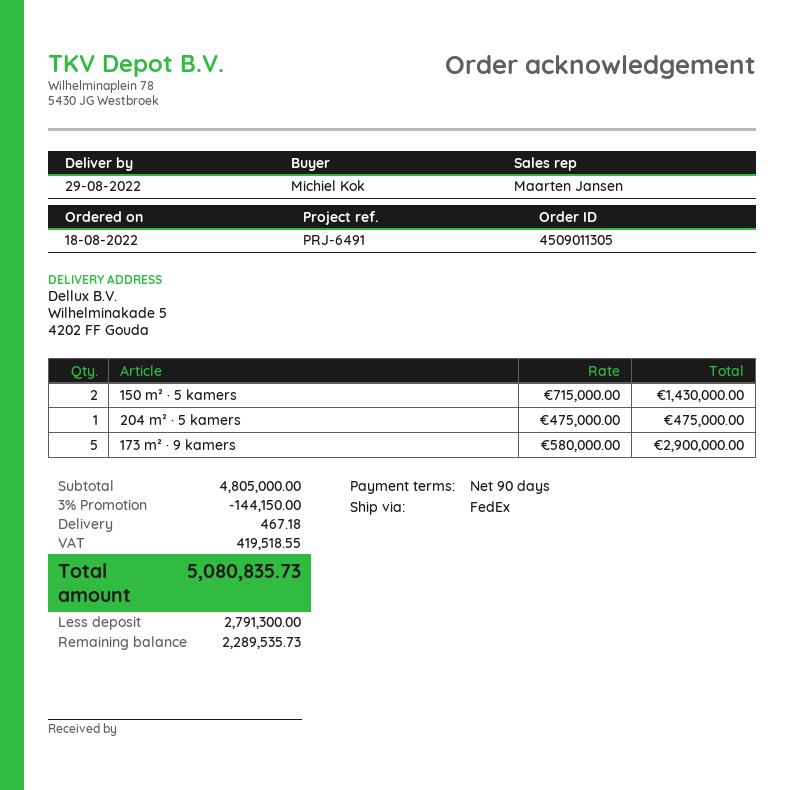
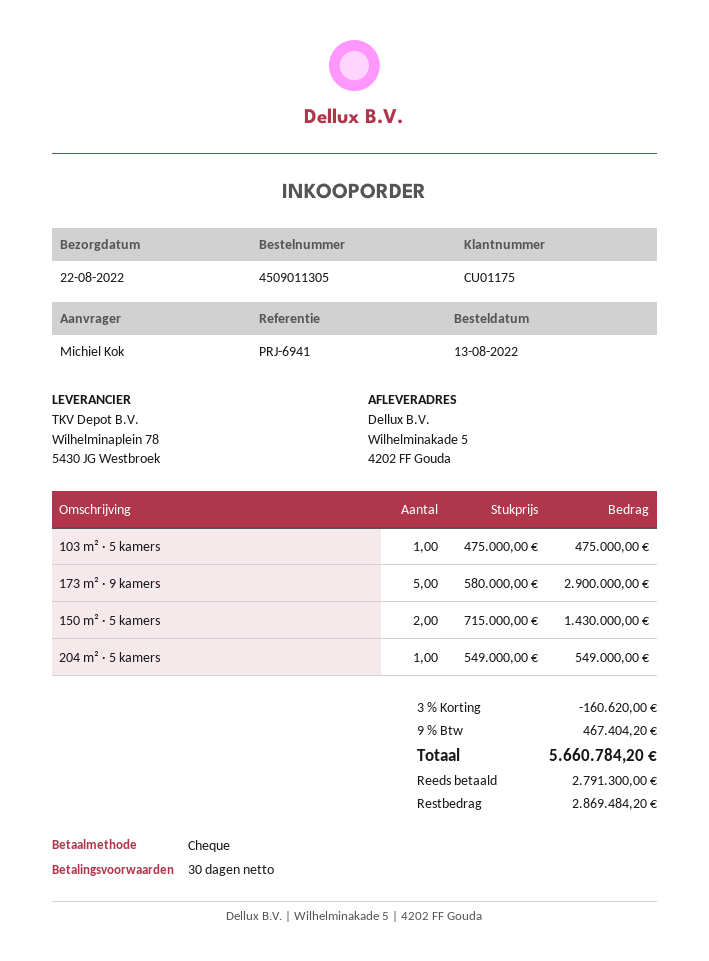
order date: 2022-08-18 -> 2022-08-13
delivery date: 2022-08-29 -> 2022-08-22
payment terms: 90 days -> 30 days
reference: PRJ-6491 -> PRJ-6941
204 m² · 5 kamers: 1 x 475000.00 = 475000.00 -> 1 x 549000.00 = 549000.00
103 m² · 5 kamers: none -> 1 x 475000.00 = 475000.00
discount: 3% = 144150.00 -> 3% = 160620.00
shipping: 467.18 -> none
tax: 419518.55 -> 467404.20
total: 5080835.73 -> 5660784.20
balance: 2289535.73 -> 2869484.20

